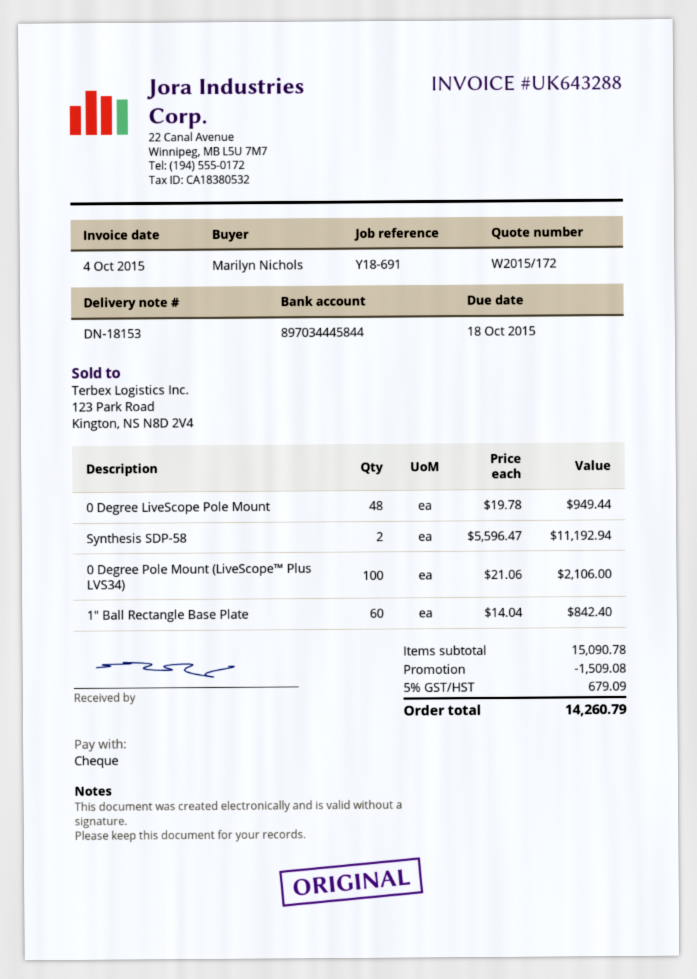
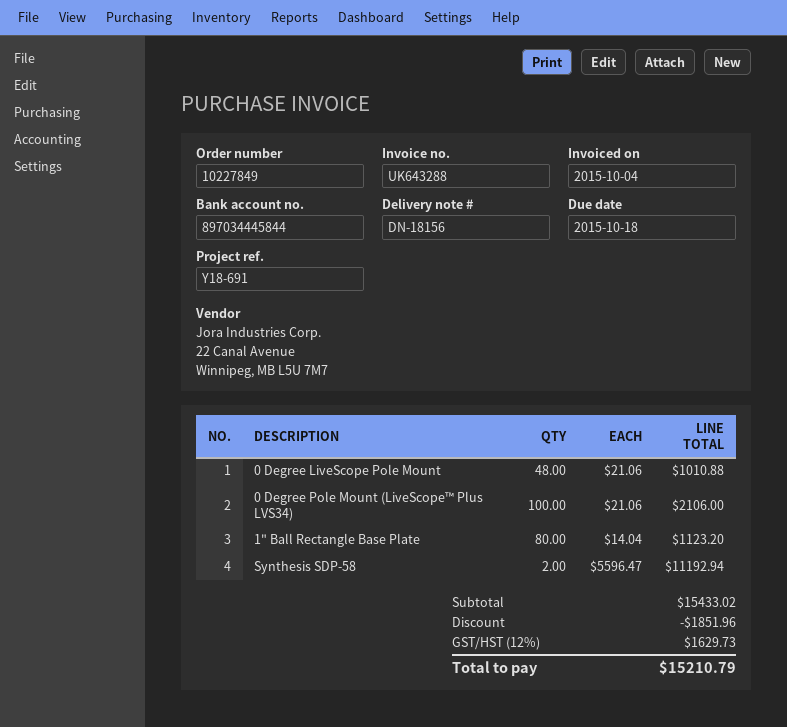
delivery note number: DN-18153 -> DN-18156
0 Degree LiveScope Pole Mount: 48 x 19.78 = 949.44 -> 48 x 21.06 = 1010.88
1" Ball Rectangle Base Plate: 60 x 14.04 = 842.40 -> 80 x 14.04 = 1123.20
subtotal: 15090.78 -> 15433.02
discount: 1509.08 -> 1851.96
tax: 5% = 679.09 -> 12% = 1629.73
total: 14260.79 -> 15210.79

